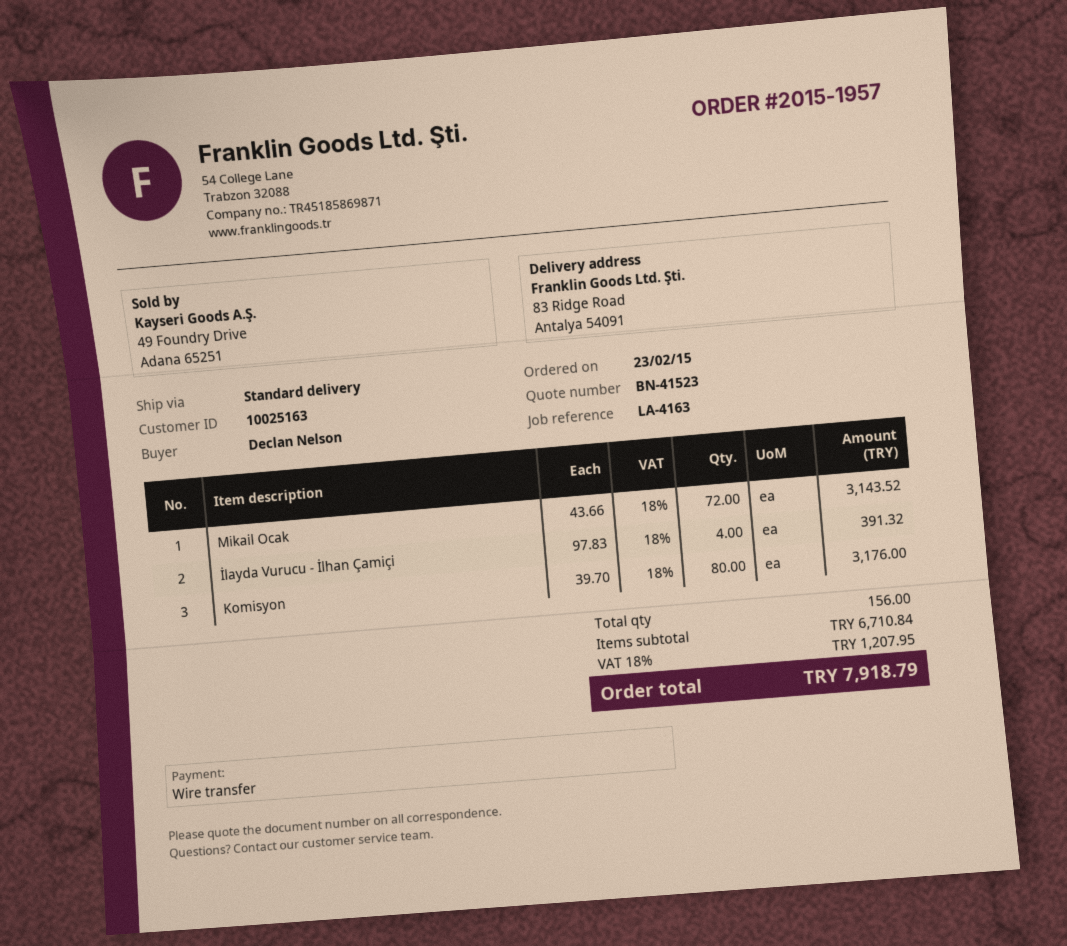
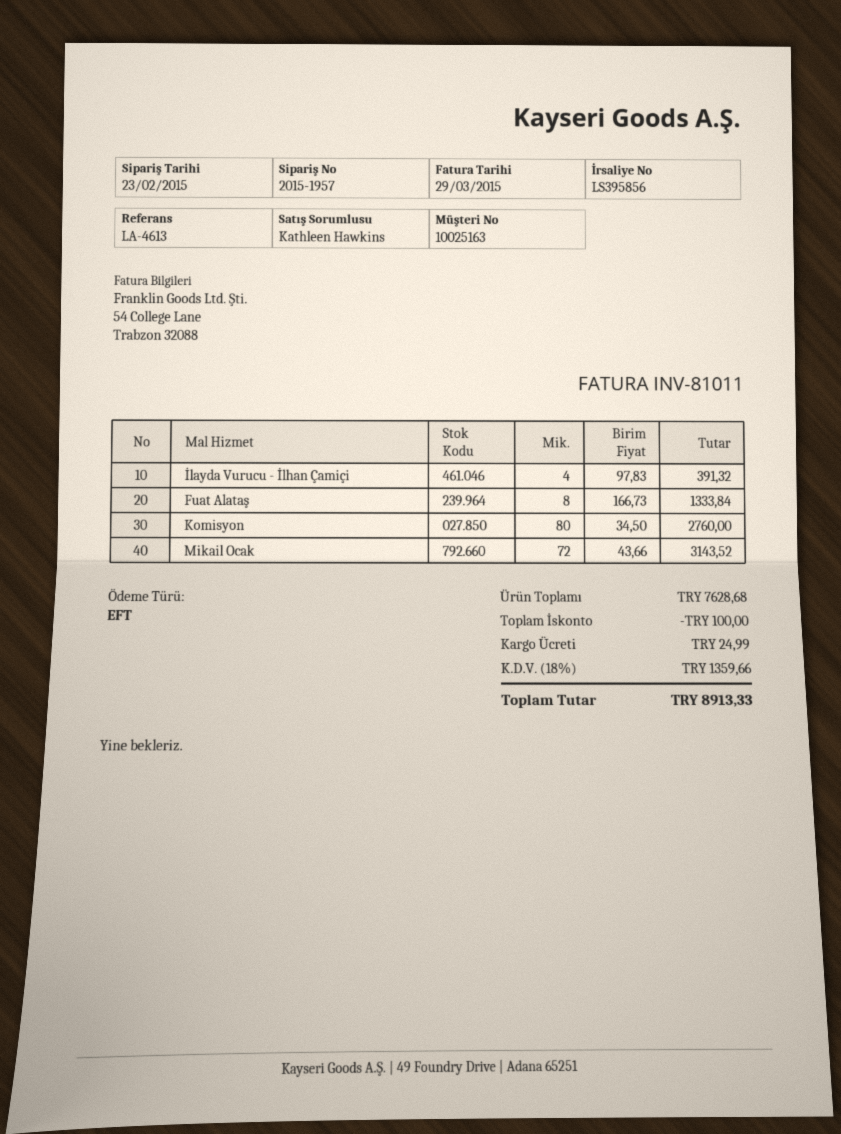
reference: LA-4163 -> LA-4613
Komisyon: 80 x 39.70 = 3176.00 -> 80 x 34.50 = 2760.00
Fuat Alataş: none -> 8 x 166.73 = 1333.84
subtotal: 6710.84 -> 7628.68
discount: none -> 100.00
shipping: none -> 24.99
tax: 18% = 1207.95 -> 18% = 1359.66
total: 7918.79 -> 8913.33

